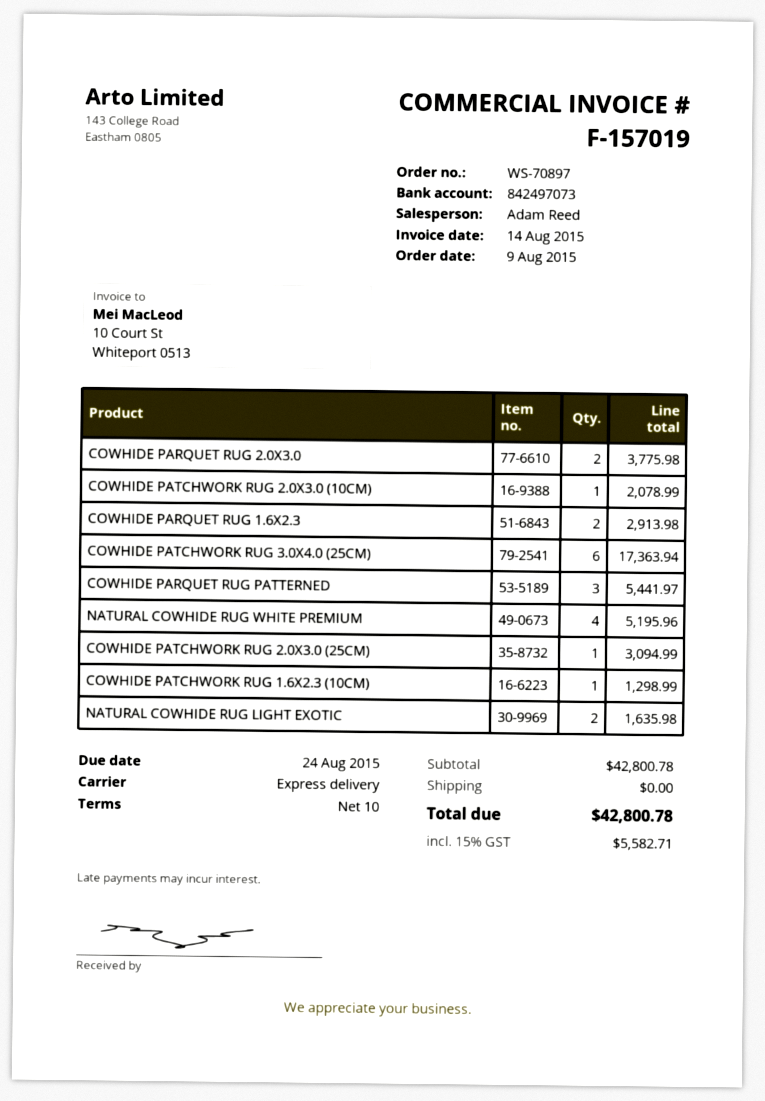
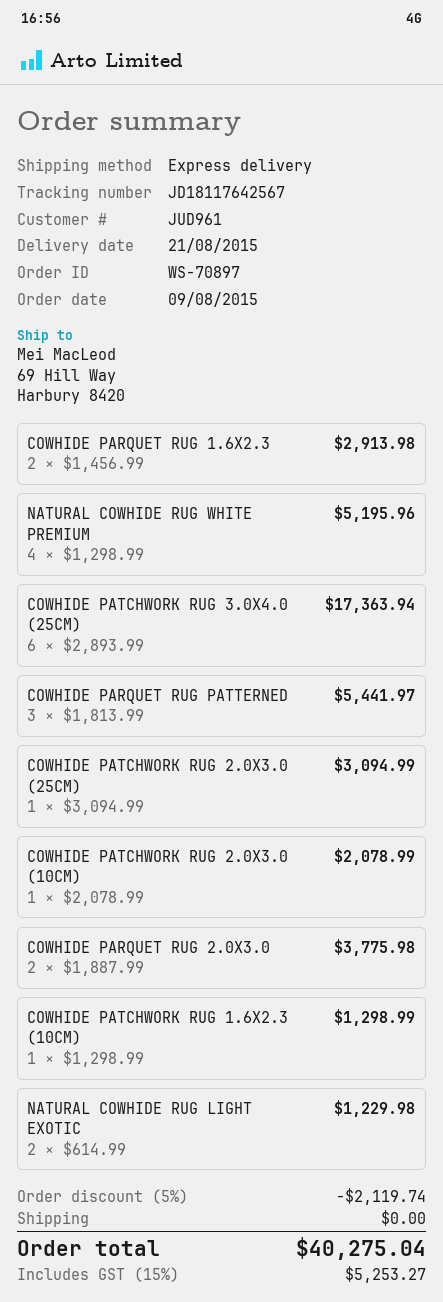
NATURAL COWHIDE RUG LIGHT EXOTIC: 2 for 1635.98 -> 2 for 1229.98
discount: none -> 5% = 2119.74
tax: 15% = 5582.71 -> 15% = 5253.27
total: 42800.78 -> 40275.04

